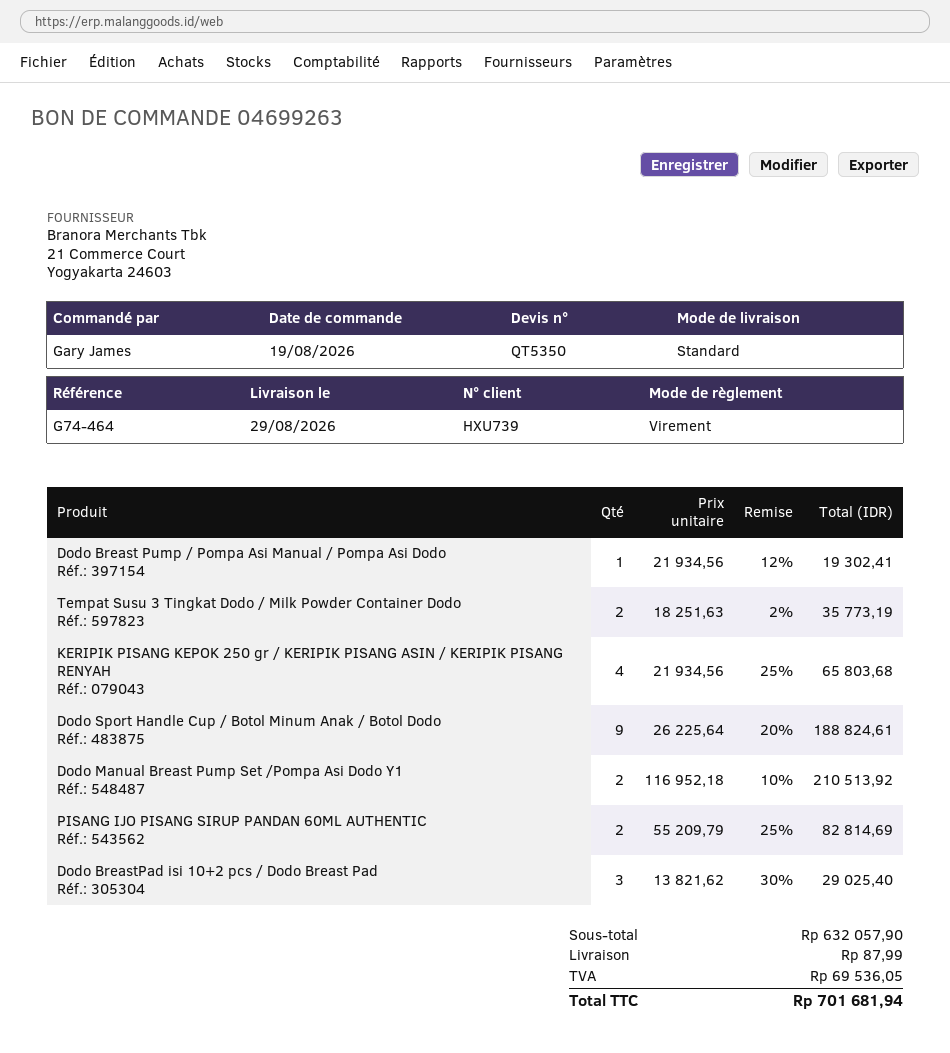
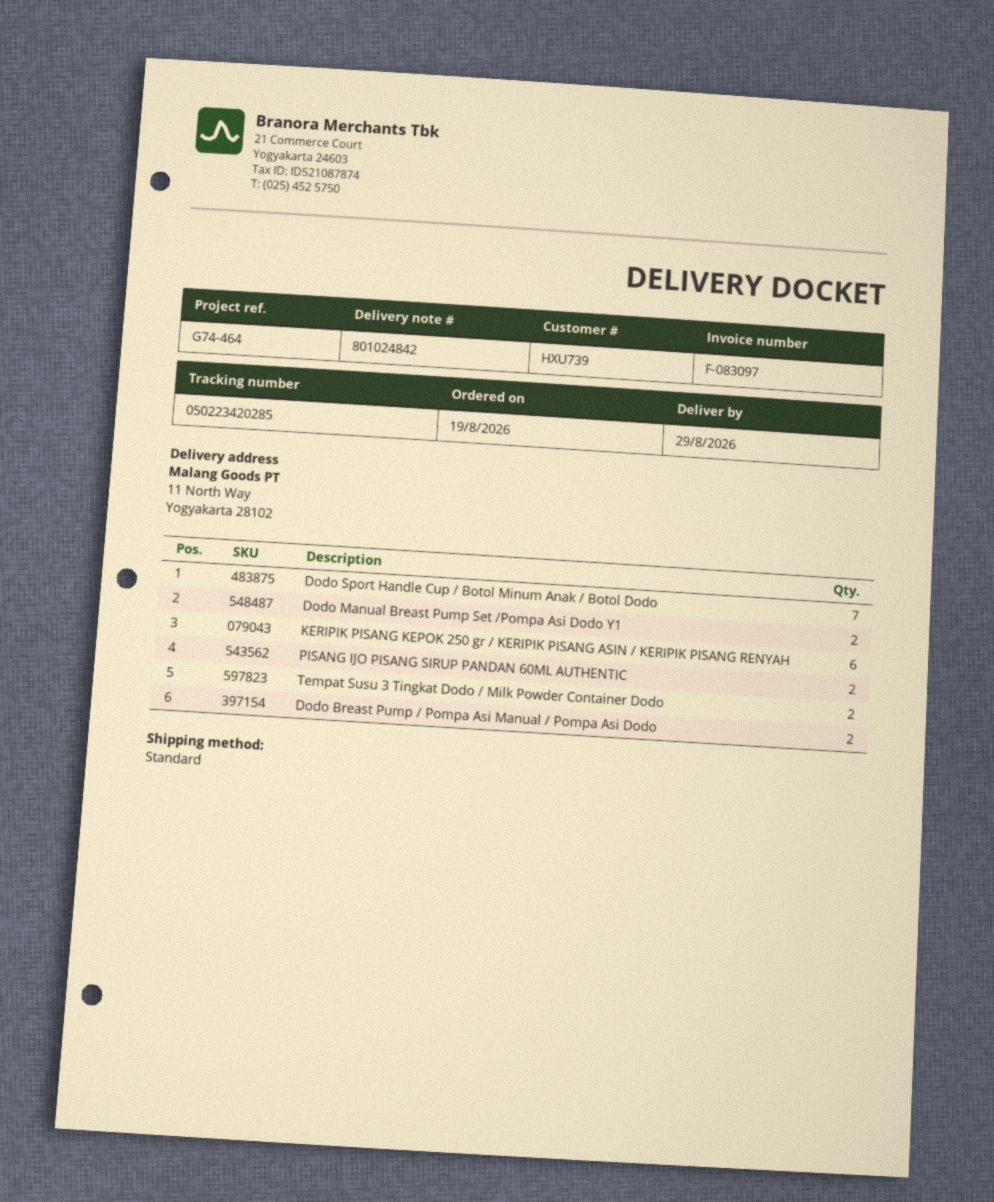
Dodo Breast Pump / Pompa Asi Manual / Pompa Asi Dodo: 1 -> 2
KERIPIK PISANG KEPOK 250 gr / KERIPIK PISANG ASIN / KERIPIK PISANG RENYAH: 4 -> 6
Dodo Sport Handle Cup / Botol Minum Anak / Botol Dodo: 9 -> 7
Dodo BreastPad isi 10+2 pcs / Dodo Breast Pad: 3 -> none

